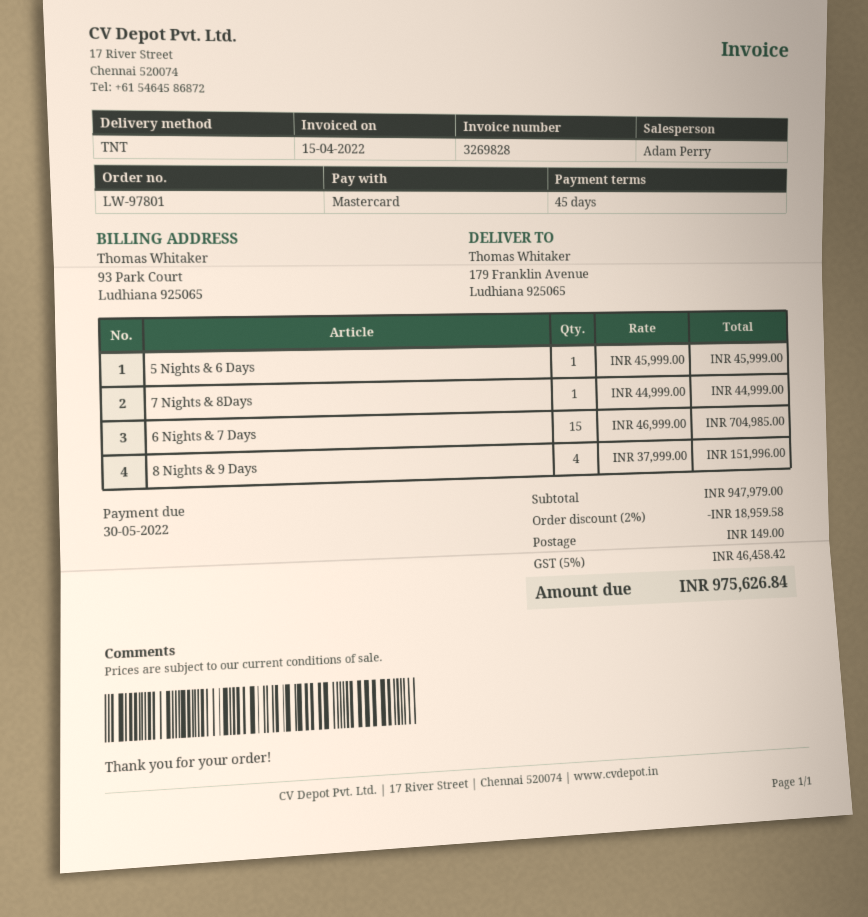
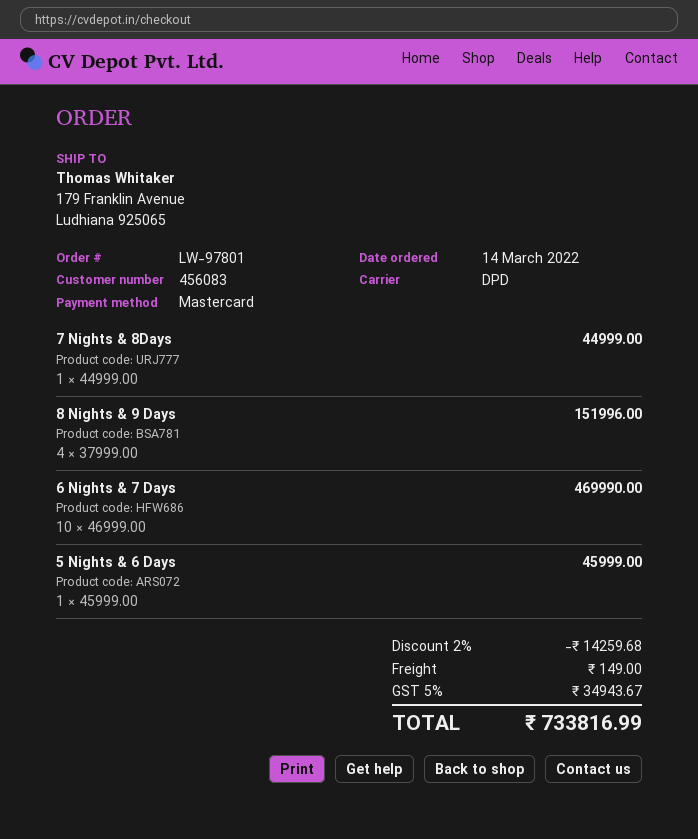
shipping method: TNT -> DPD
6 Nights & 7 Days: 15 x 46999.00 = 704985.00 -> 10 x 46999.00 = 469990.00
discount: 2% = 18959.58 -> 2% = 14259.68
tax: 5% = 46458.42 -> 5% = 34943.67
total: 975626.84 -> 733816.99

